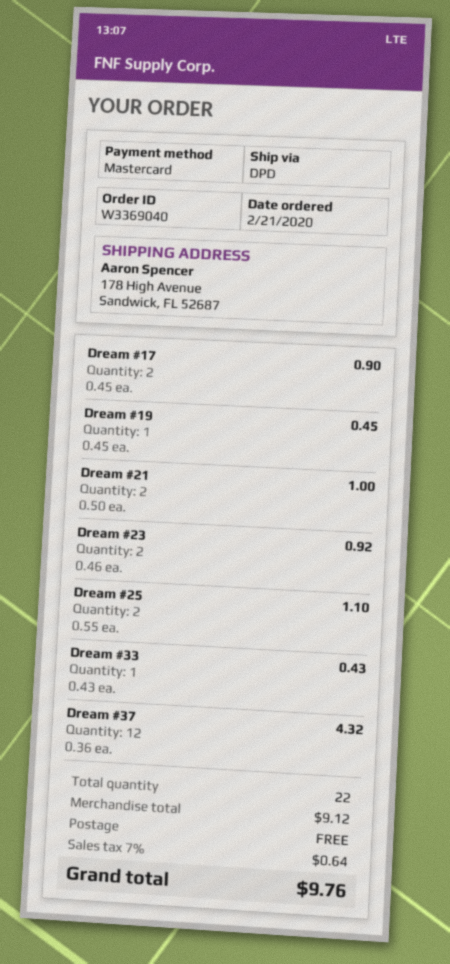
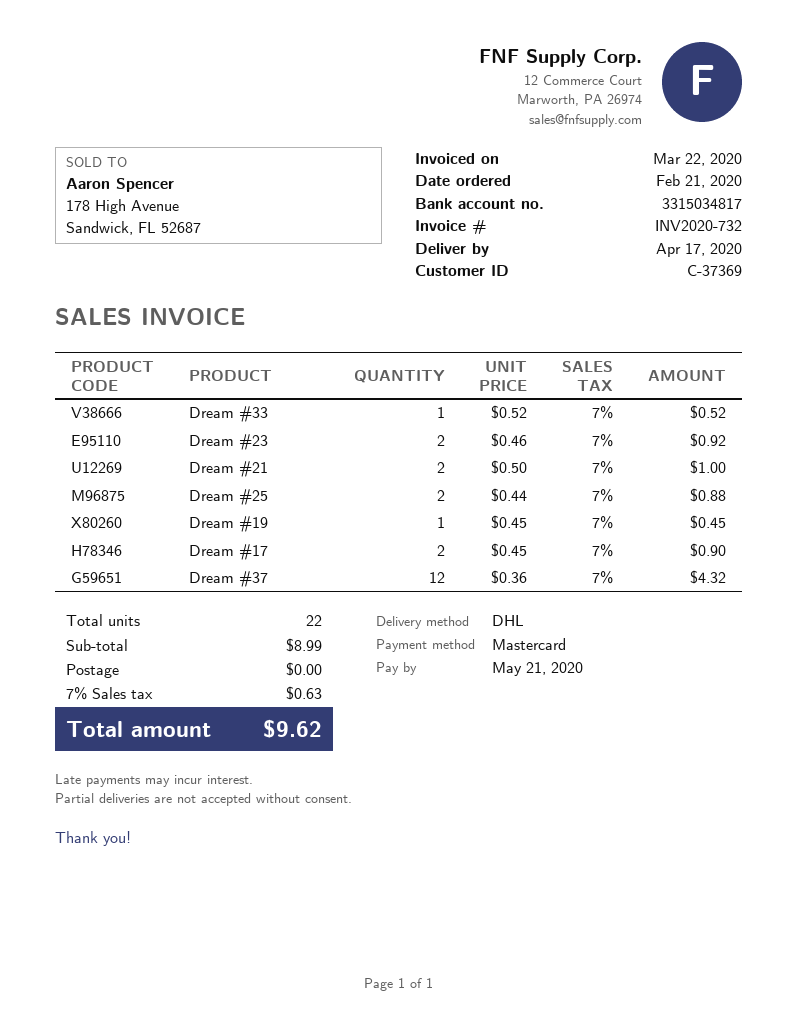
shipping method: DPD -> DHL
Dream #25: 2 x 0.55 = 1.10 -> 2 x 0.44 = 0.88
Dream #33: 1 x 0.43 = 0.43 -> 1 x 0.52 = 0.52
subtotal: 9.12 -> 8.99
tax: 7% = 0.64 -> 7% = 0.63
total: 9.76 -> 9.62

